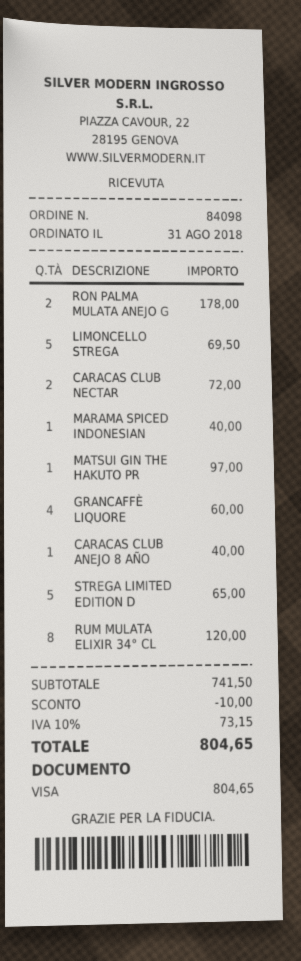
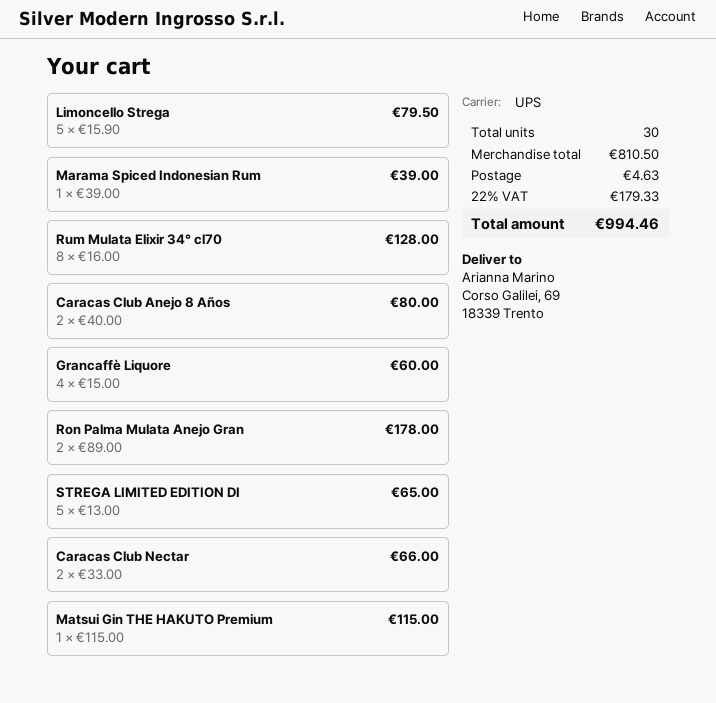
LIMONCELLO STREGA: 5 for 69.50 -> 5 for 79.50
CARACAS CLUB NECTAR: 2 for 72.00 -> 2 for 66.00
MARAMA SPICED INDONESIAN: 1 for 40.00 -> 1 for 39.00
MATSUI GIN THE HAKUTO PR: 1 for 97.00 -> 1 for 115.00
CARACAS CLUB ANEJO 8 AÑO: 1 for 40.00 -> 2 for 80.00
RUM MULATA ELIXIR 34° CL: 8 for 120.00 -> 8 for 128.00
subtotal: 741.50 -> 810.50
discount: 10.00 -> none
shipping: none -> 4.63
tax: 10% = 73.15 -> 22% = 179.33
total: 804.65 -> 994.46

